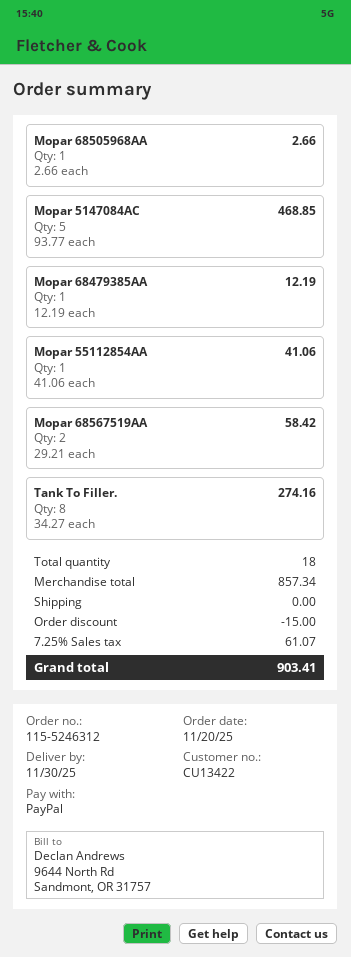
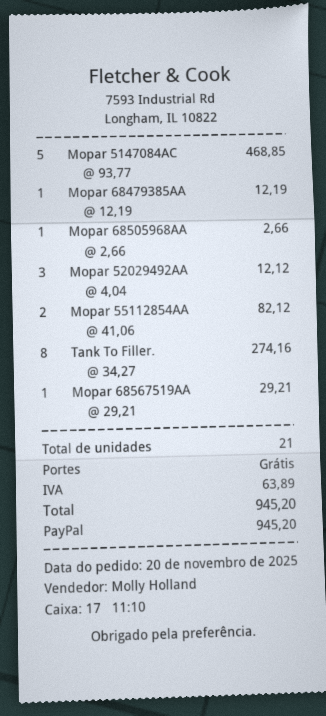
Mopar 55112854AA: 1 x 41.06 = 41.06 -> 2 x 41.06 = 82.12
Mopar 68567519AA: 2 x 29.21 = 58.42 -> 1 x 29.21 = 29.21
Mopar 52029492AA: none -> 3 x 4.04 = 12.12
total quantity: 18 -> 21
discount: 15.00 -> none
tax: 61.07 -> 63.89
total: 903.41 -> 945.20

